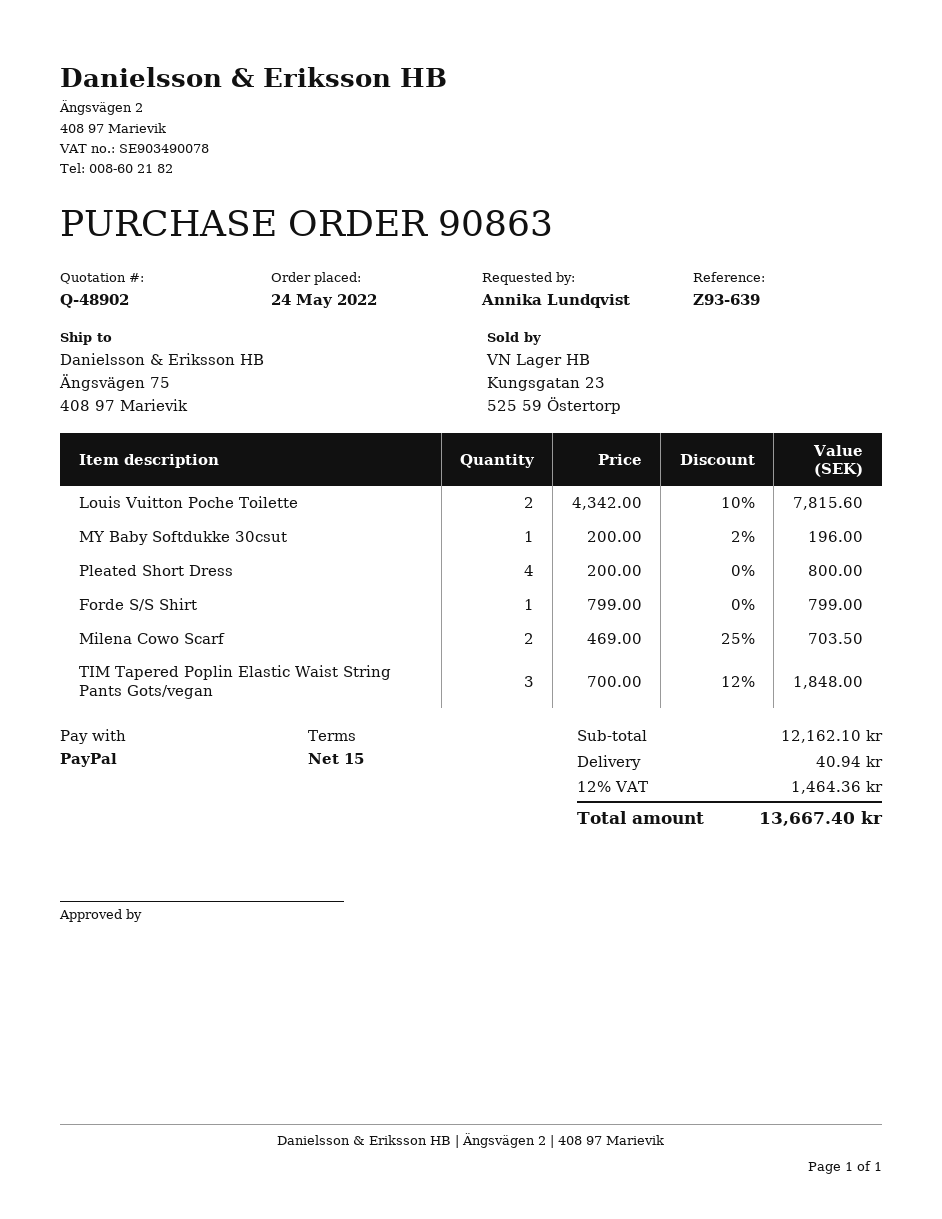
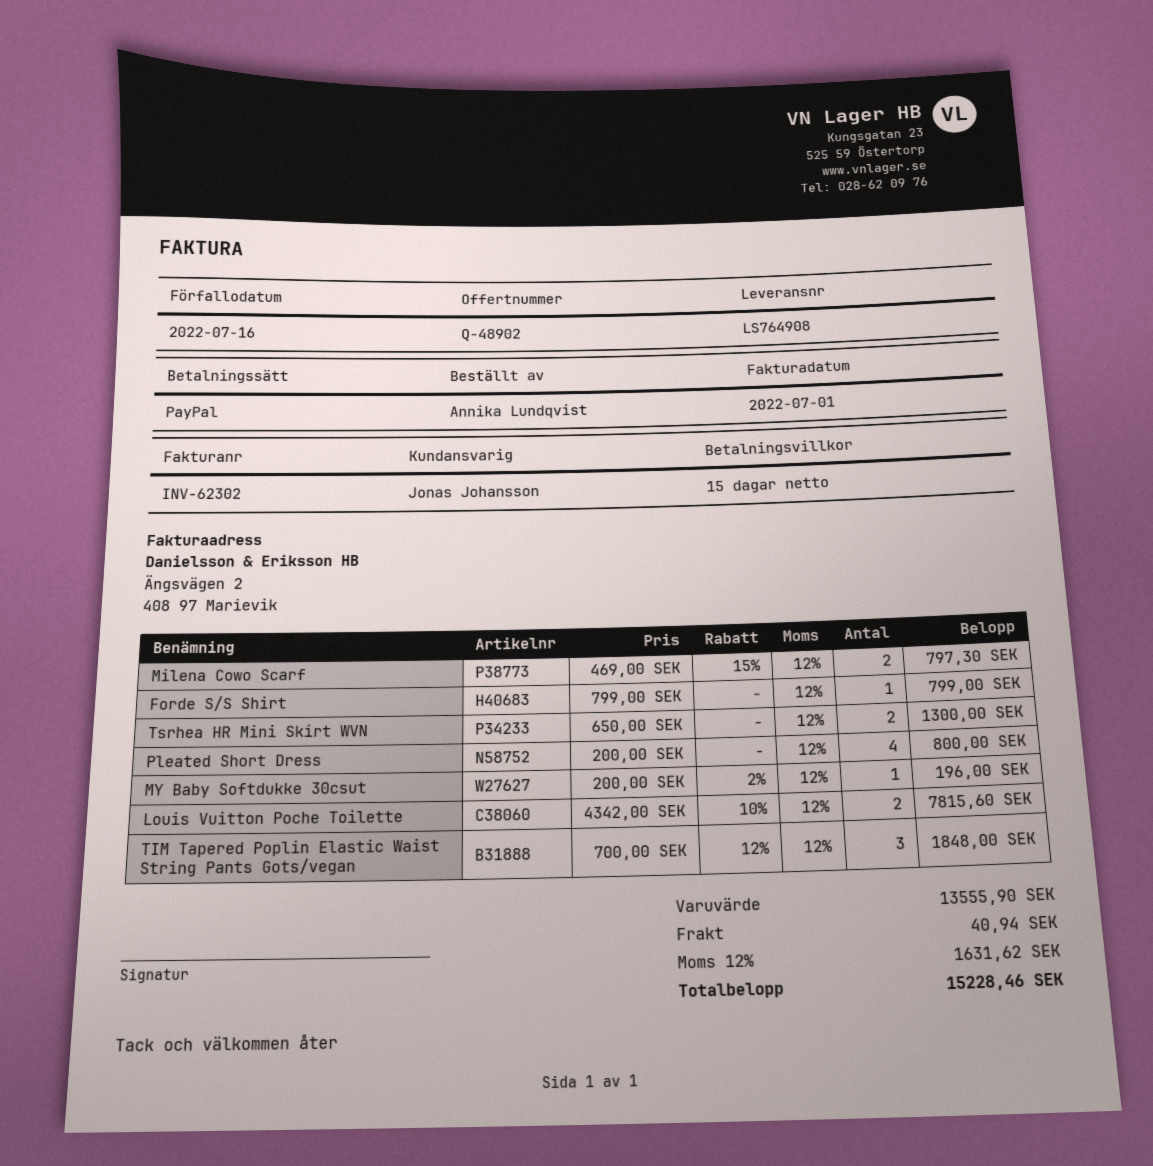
Milena Cowo Scarf: 2 x 469.00 - 25% = 703.50 -> 2 x 469.00 - 15% = 797.30
Tsrhea HR Mini Skirt WVN: none -> 2 x 650.00 = 1300.00
subtotal: 12162.10 -> 13555.90
tax: 12% = 1464.36 -> 12% = 1631.62
total: 13667.40 -> 15228.46

